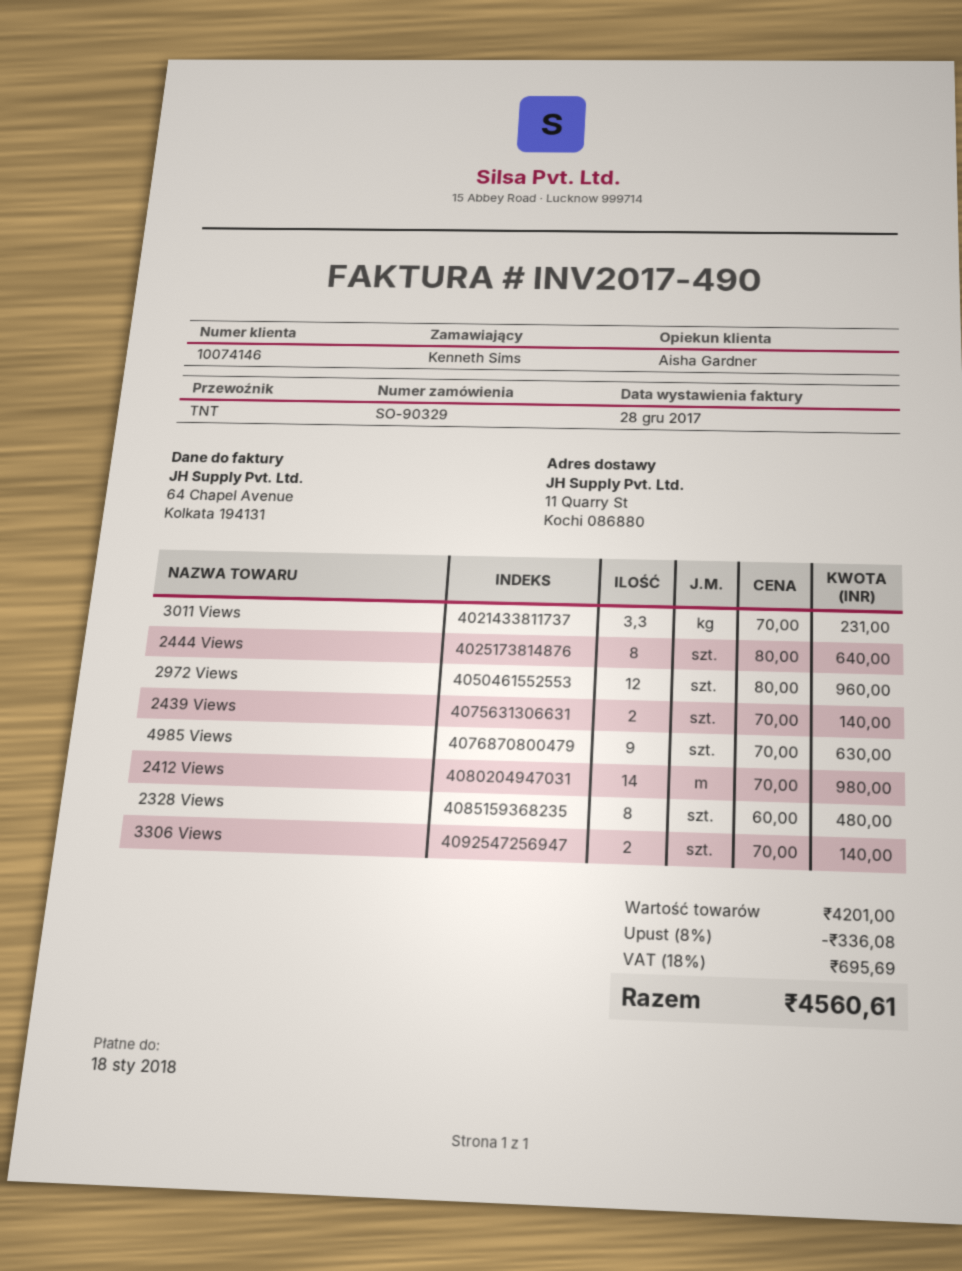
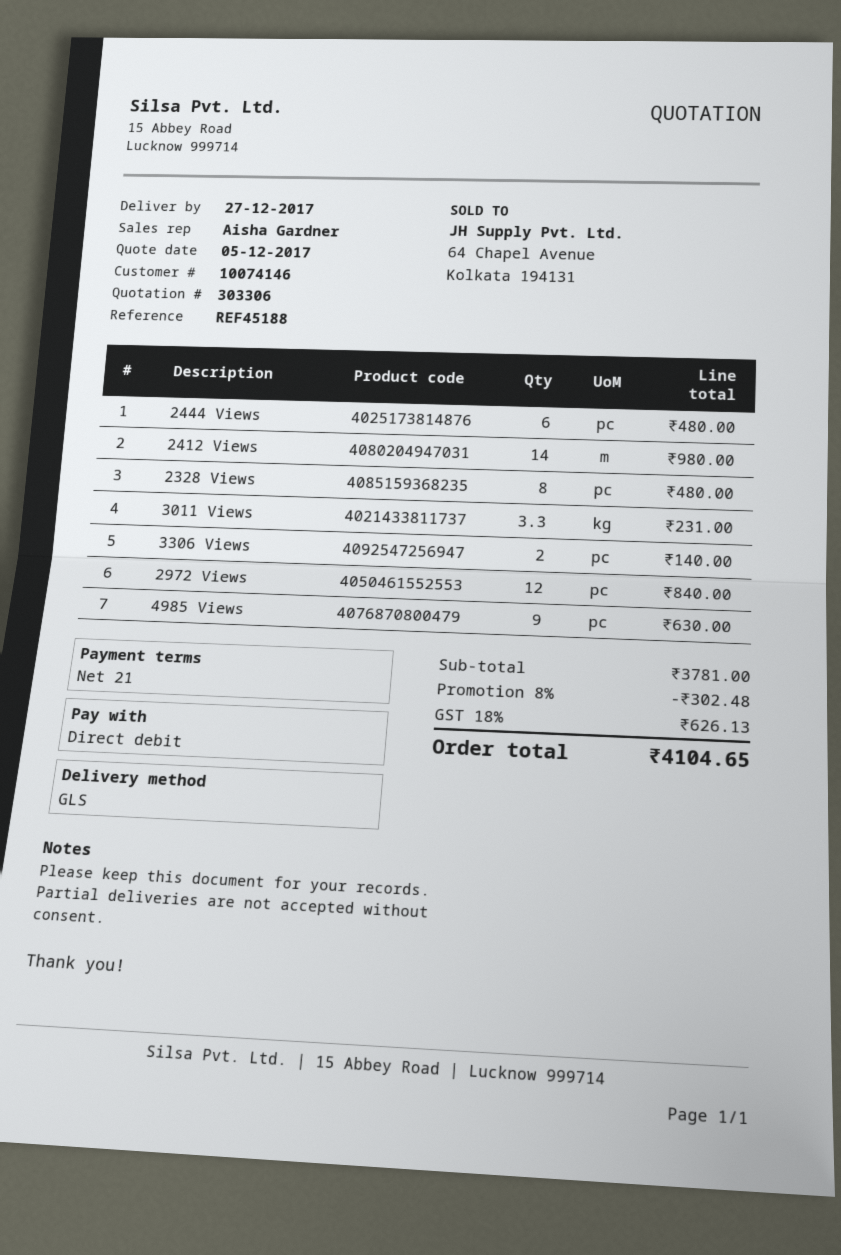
shipping method: TNT -> GLS
2444 Views: 8 for 640.00 -> 6 for 480.00
2972 Views: 12 for 960.00 -> 12 for 840.00
2439 Views: 2 for 140.00 -> none
subtotal: 4201.00 -> 3781.00
discount: 8% = 336.08 -> 8% = 302.48
tax: 18% = 695.69 -> 18% = 626.13
total: 4560.61 -> 4104.65

